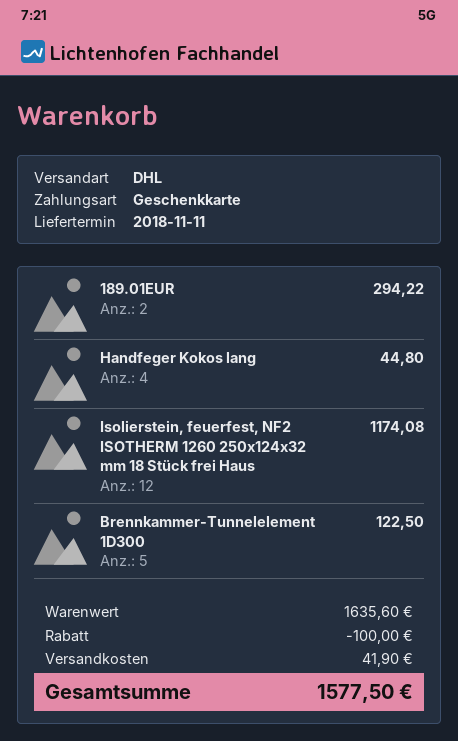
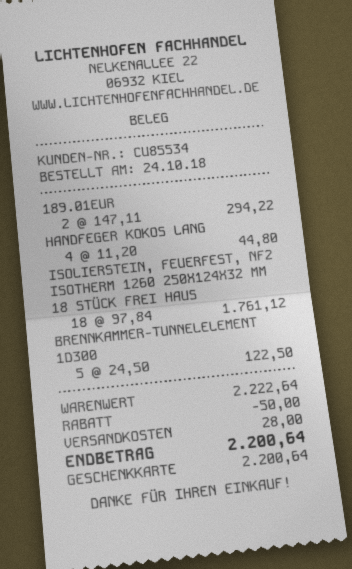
Isolierstein, feuerfest, NF2 ISOTHERM 1260 250x124x32 mm 18 Stück frei Haus: 12 for 1174.08 -> 18 for 1761.12
subtotal: 1635.60 -> 2222.64
discount: 100.00 -> 50.00
shipping: 41.90 -> 28.00
total: 1577.50 -> 2200.64

